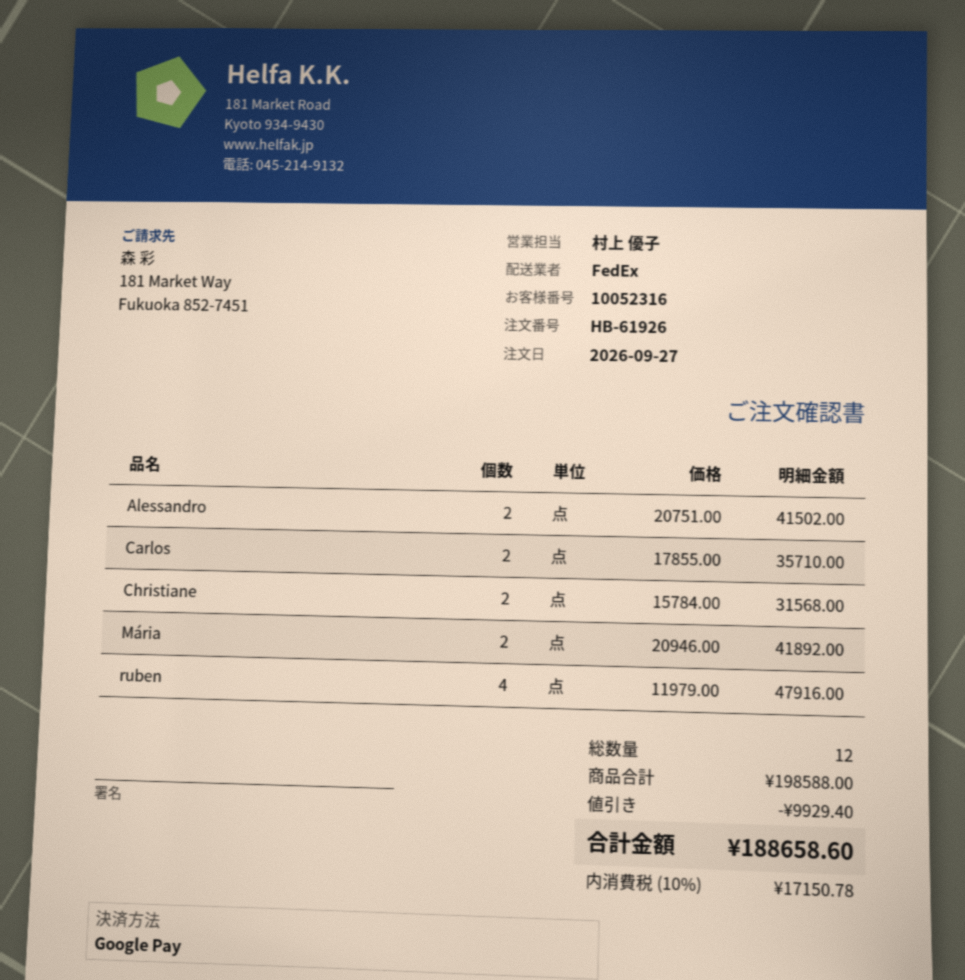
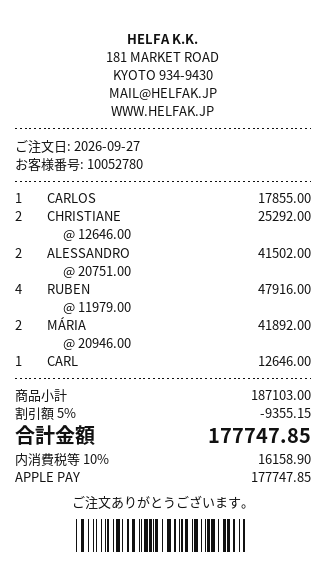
customer number: 10052316 -> 10052780
payment method: Google Pay -> Apple Pay
Carlos: 2 x 17855.00 = 35710.00 -> 1 x 17855.00 = 17855.00
Christiane: 2 x 15784.00 = 31568.00 -> 2 x 12646.00 = 25292.00
CARL: none -> 1 x 12646.00 = 12646.00
subtotal: 198588.00 -> 187103.00
discount: 9929.40 -> 9355.15
tax: 10% = 17150.78 -> 10% = 16158.90
total: 188658.60 -> 177747.85

